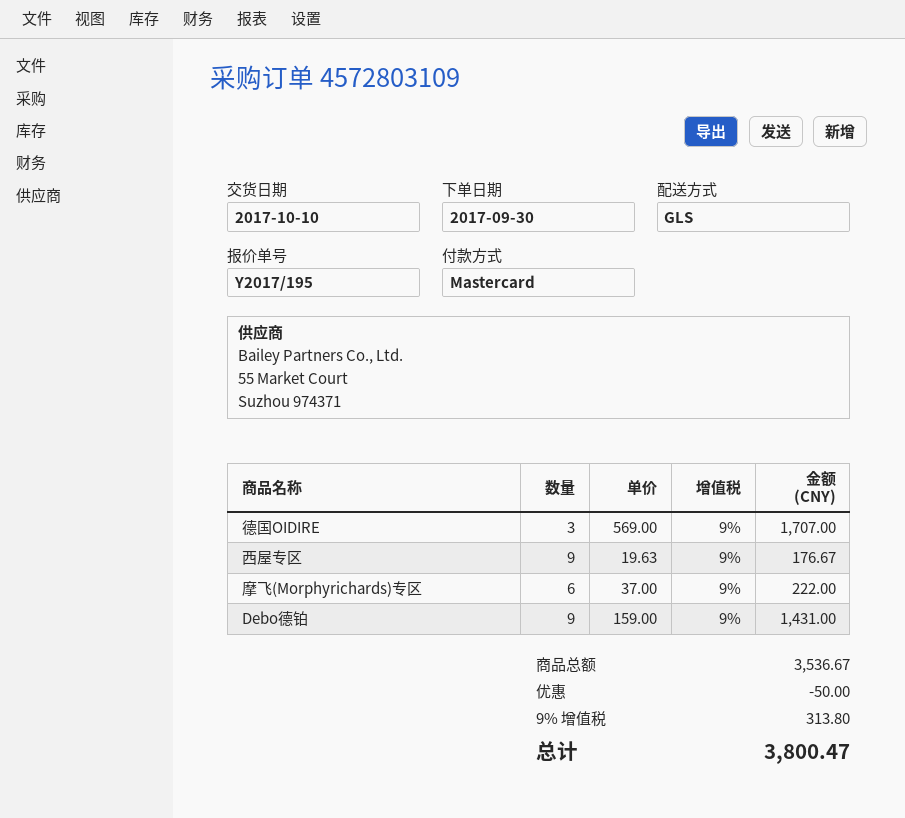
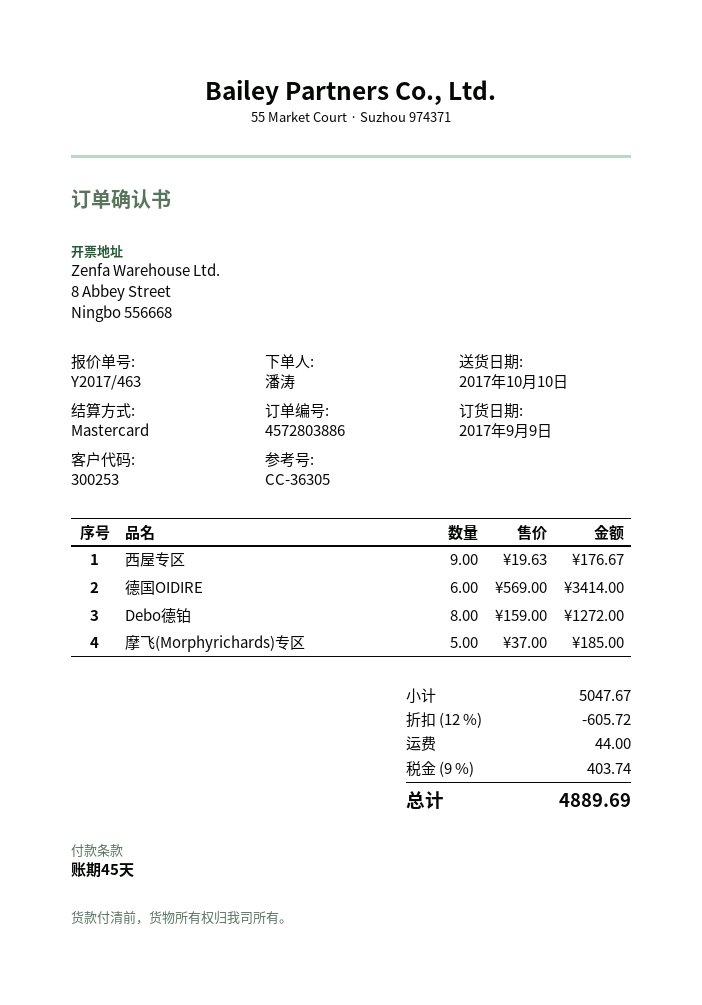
quote number: Y2017/195 -> Y2017/463
order number: 4572803109 -> 4572803886
order date: 2017-09-30 -> 2017-09-09
德国OIDIRE: 3 x 569.00 = 1707.00 -> 6 x 569.00 = 3414.00
摩飞(Morphyrichards)专区: 6 x 37.00 = 222.00 -> 5 x 37.00 = 185.00
Debo德铂: 9 x 159.00 = 1431.00 -> 8 x 159.00 = 1272.00
subtotal: 3536.67 -> 5047.67
discount: 50.00 -> 605.72
shipping: none -> 44.00
tax: 9% = 313.80 -> 9% = 403.74
total: 3800.47 -> 4889.69

